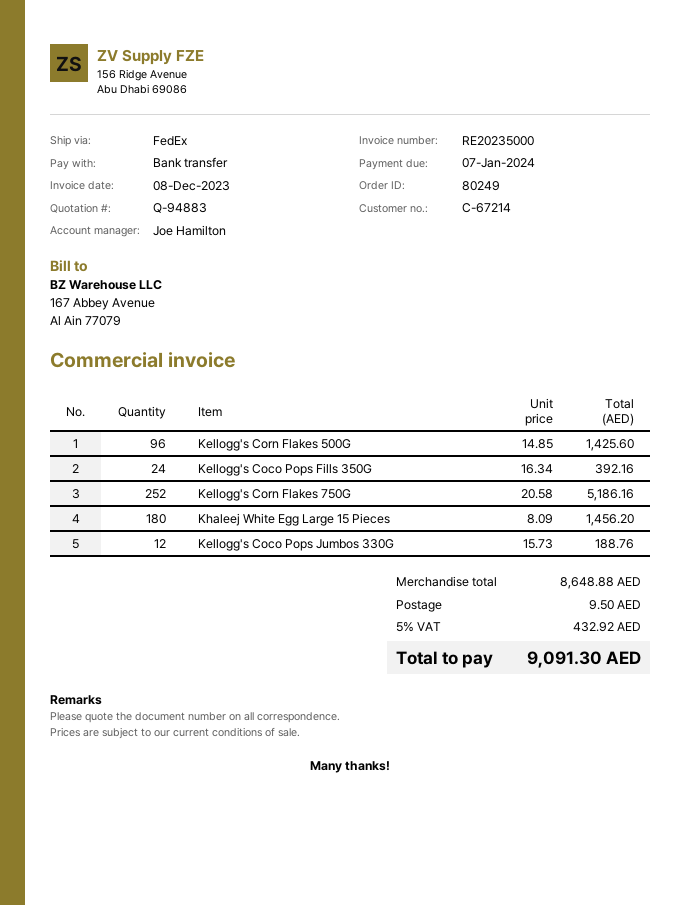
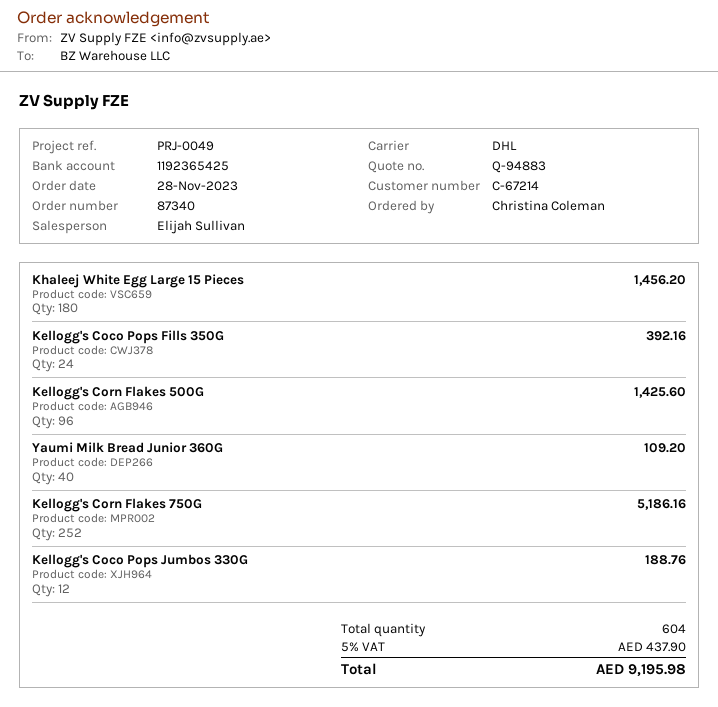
order number: 80249 -> 87340
sales rep: Joe Hamilton -> Elijah Sullivan
shipping method: FedEx -> DHL
Yaumi Milk Bread Junior 360G: none -> 40 for 109.20
shipping: 9.50 -> none
tax: 5% = 432.92 -> 5% = 437.90
total: 9091.30 -> 9195.98

